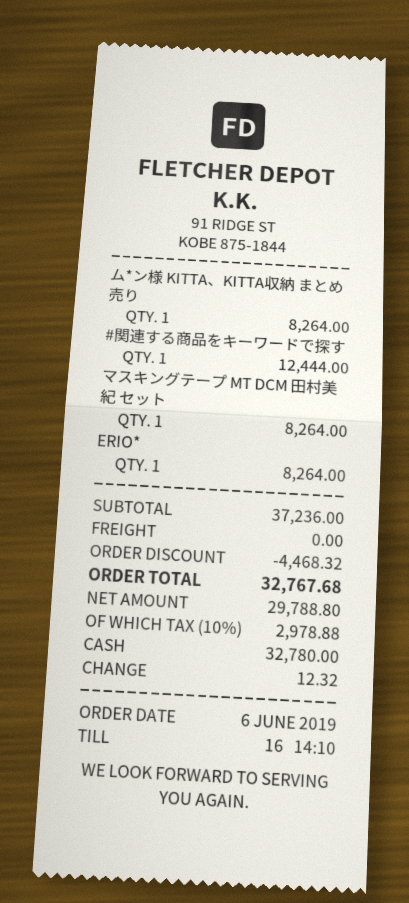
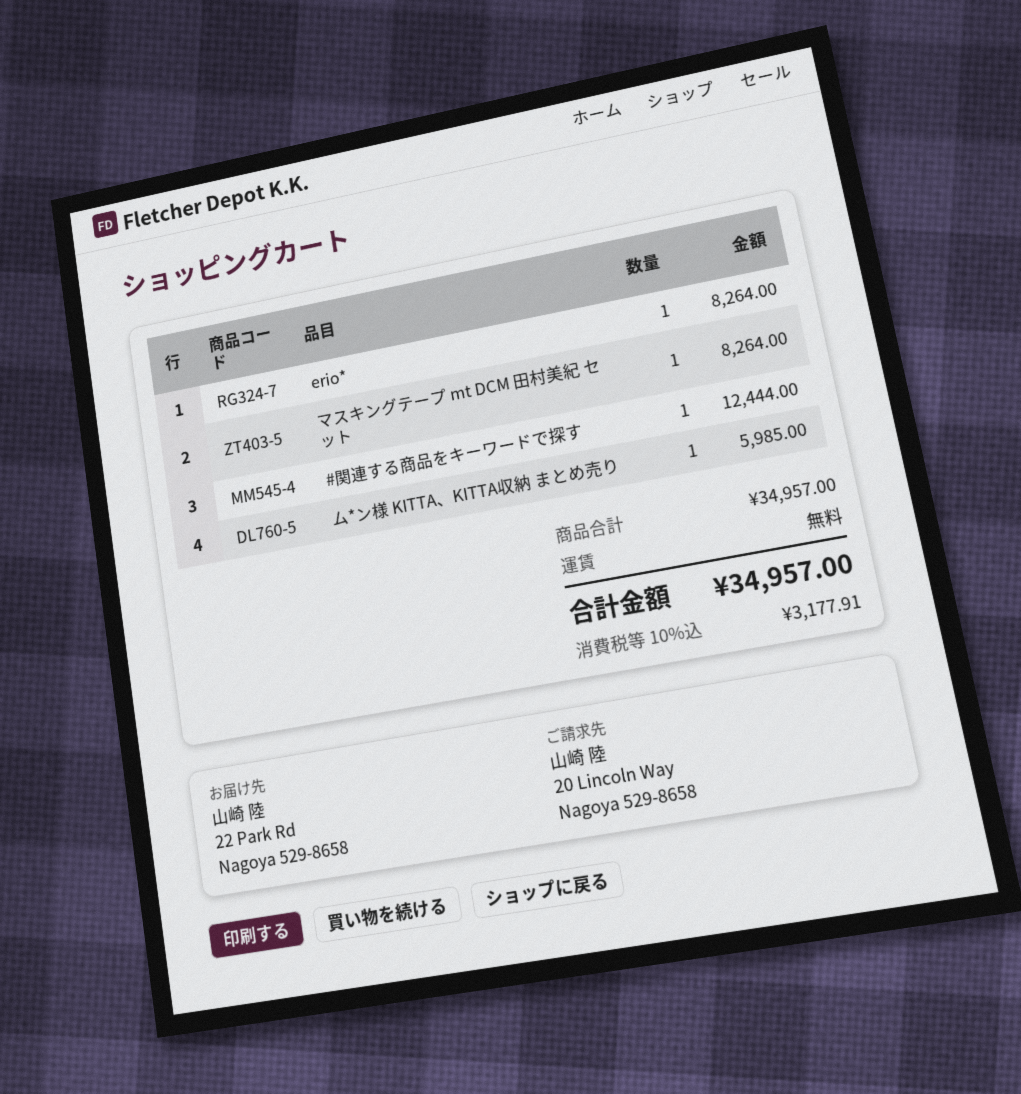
ム*ン様 KITTA、KITTA収納 まとめ売り: 1 for 8264.00 -> 1 for 5985.00
subtotal: 37236.00 -> 34957.00
discount: 4468.32 -> none
tax: 10% = 2978.88 -> 10% = 3177.91
total: 32767.68 -> 34957.00

